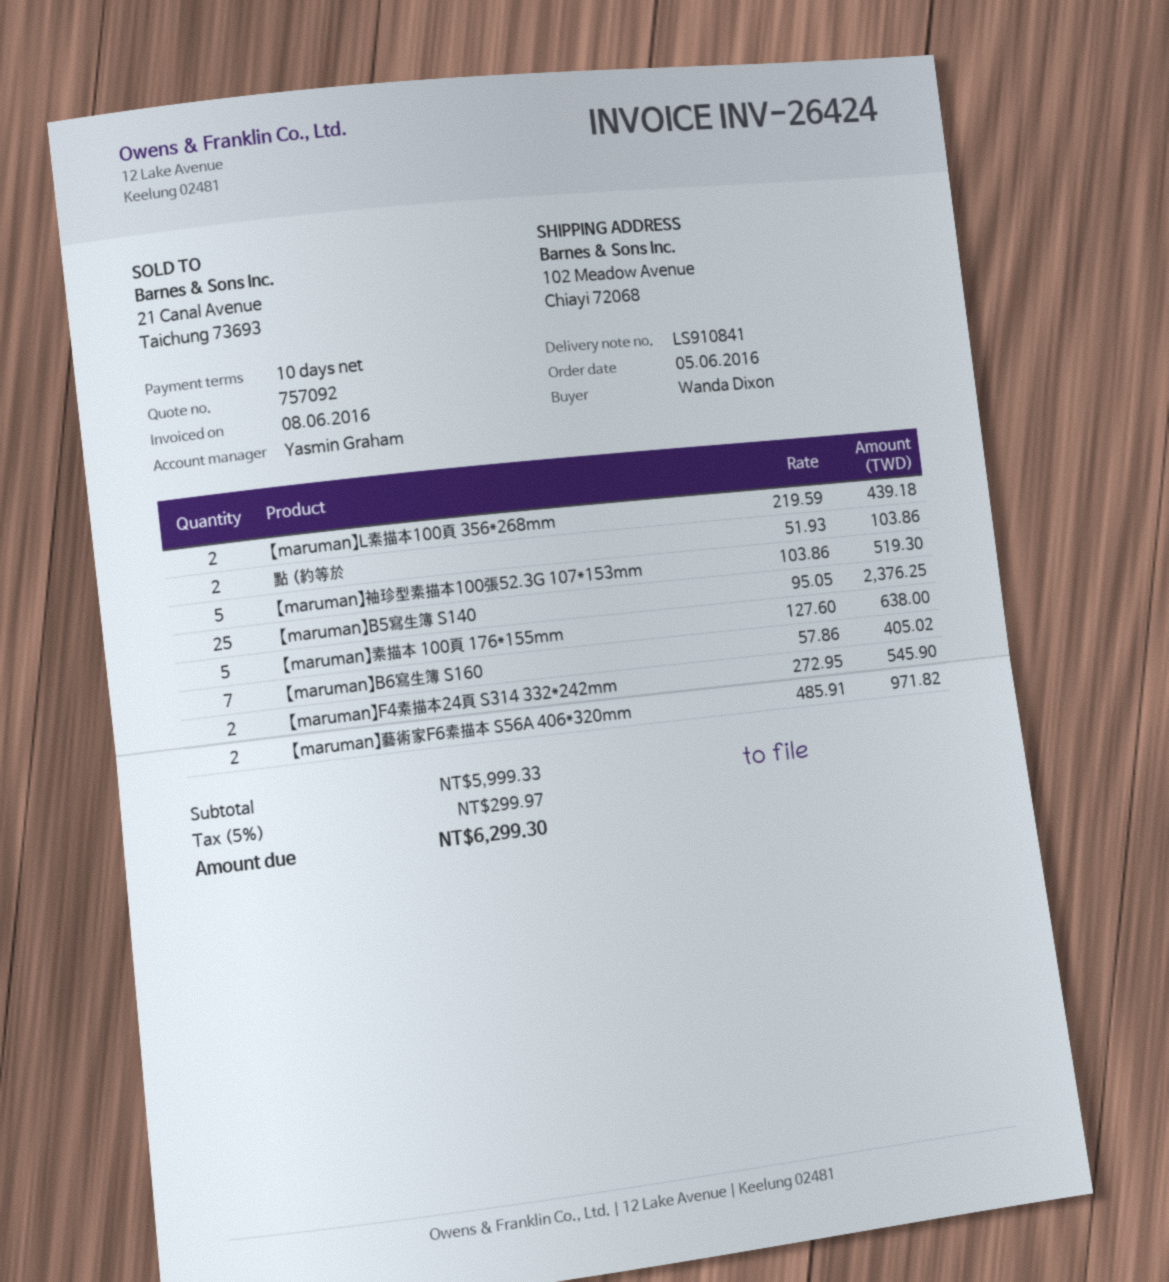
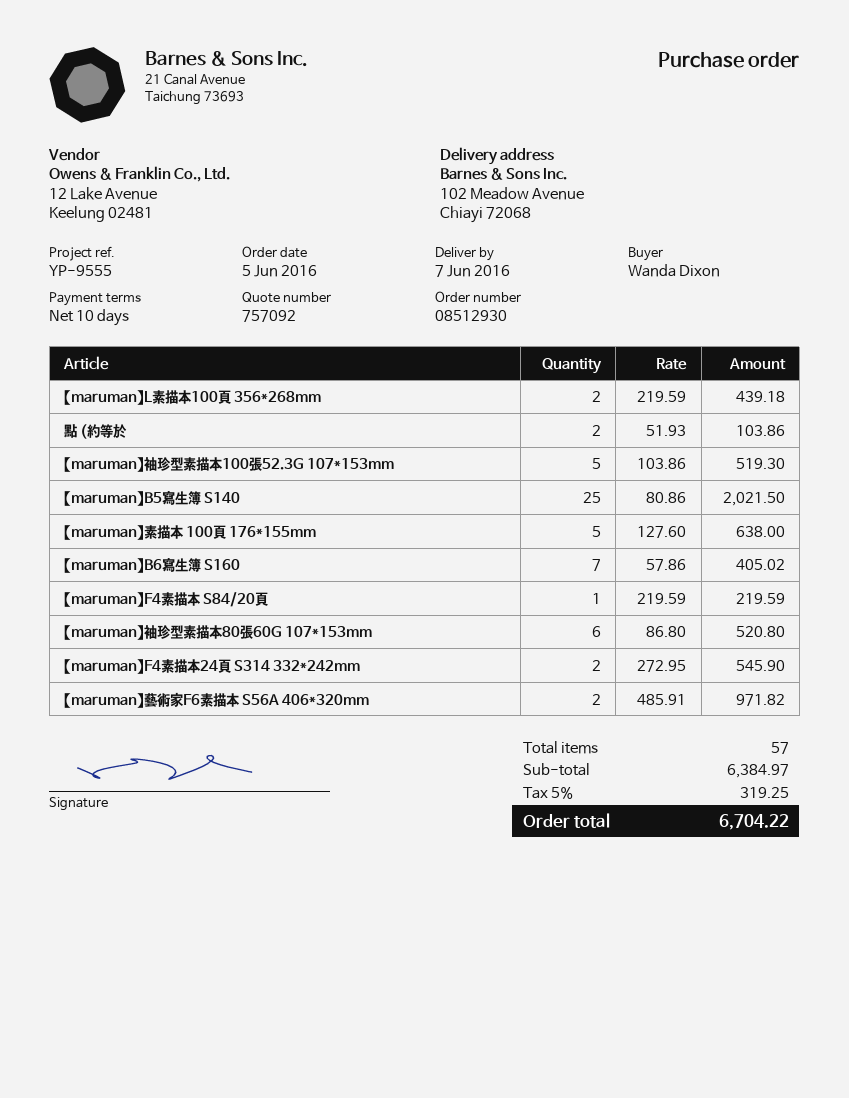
【maruman】B5寫生簿 S140: 25 x 95.05 = 2376.25 -> 25 x 80.86 = 2021.50
【maruman】F4素描本 S84/20頁: none -> 1 x 219.59 = 219.59
【maruman】袖珍型素描本80張60G 107*153mm: none -> 6 x 86.80 = 520.80
subtotal: 5999.33 -> 6384.97
tax: 5% = 299.97 -> 5% = 319.25
total: 6299.30 -> 6704.22

